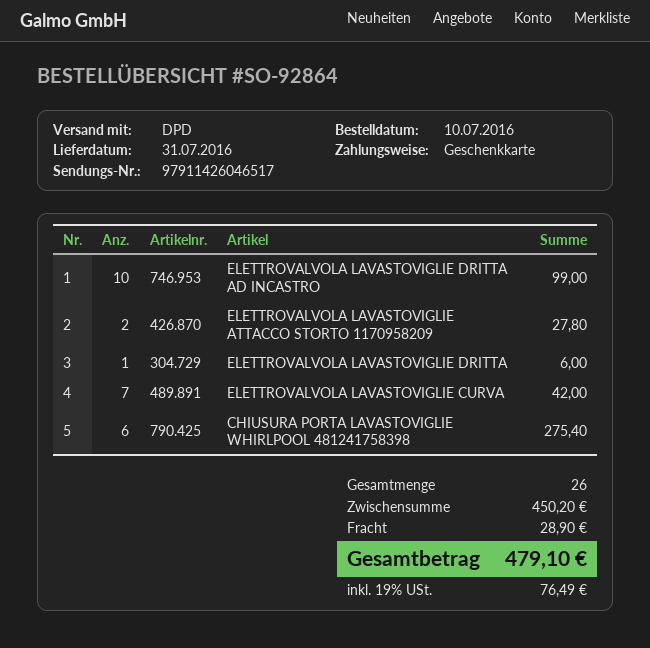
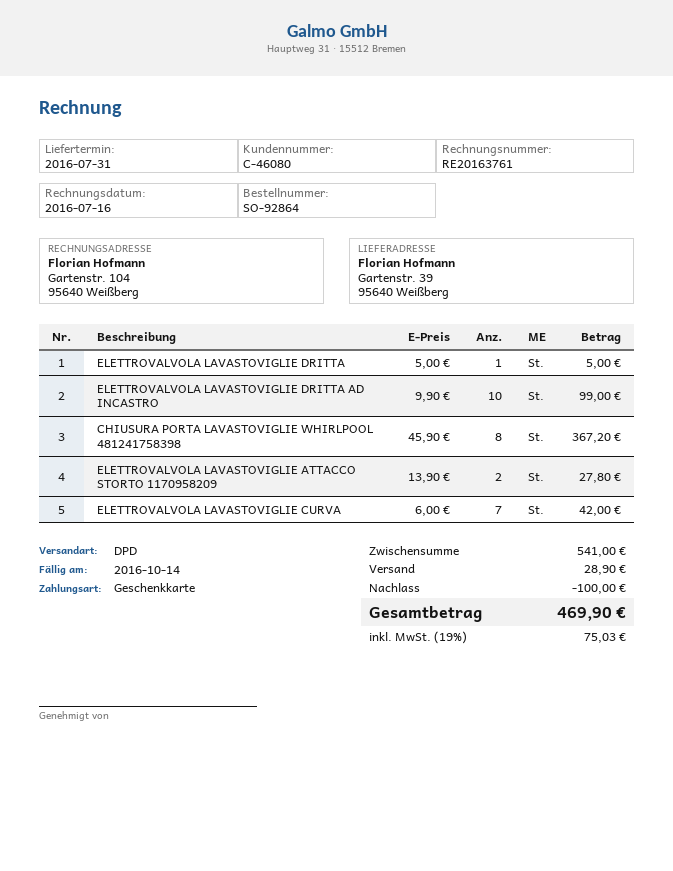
ELETTROVALVOLA LAVASTOVIGLIE DRITTA: 1 for 6.00 -> 1 for 5.00
CHIUSURA PORTA LAVASTOVIGLIE WHIRLPOOL 481241758398: 6 for 275.40 -> 8 for 367.20
subtotal: 450.20 -> 541.00
discount: none -> 100.00
tax: 19% = 76.49 -> 19% = 75.03
total: 479.10 -> 469.90

